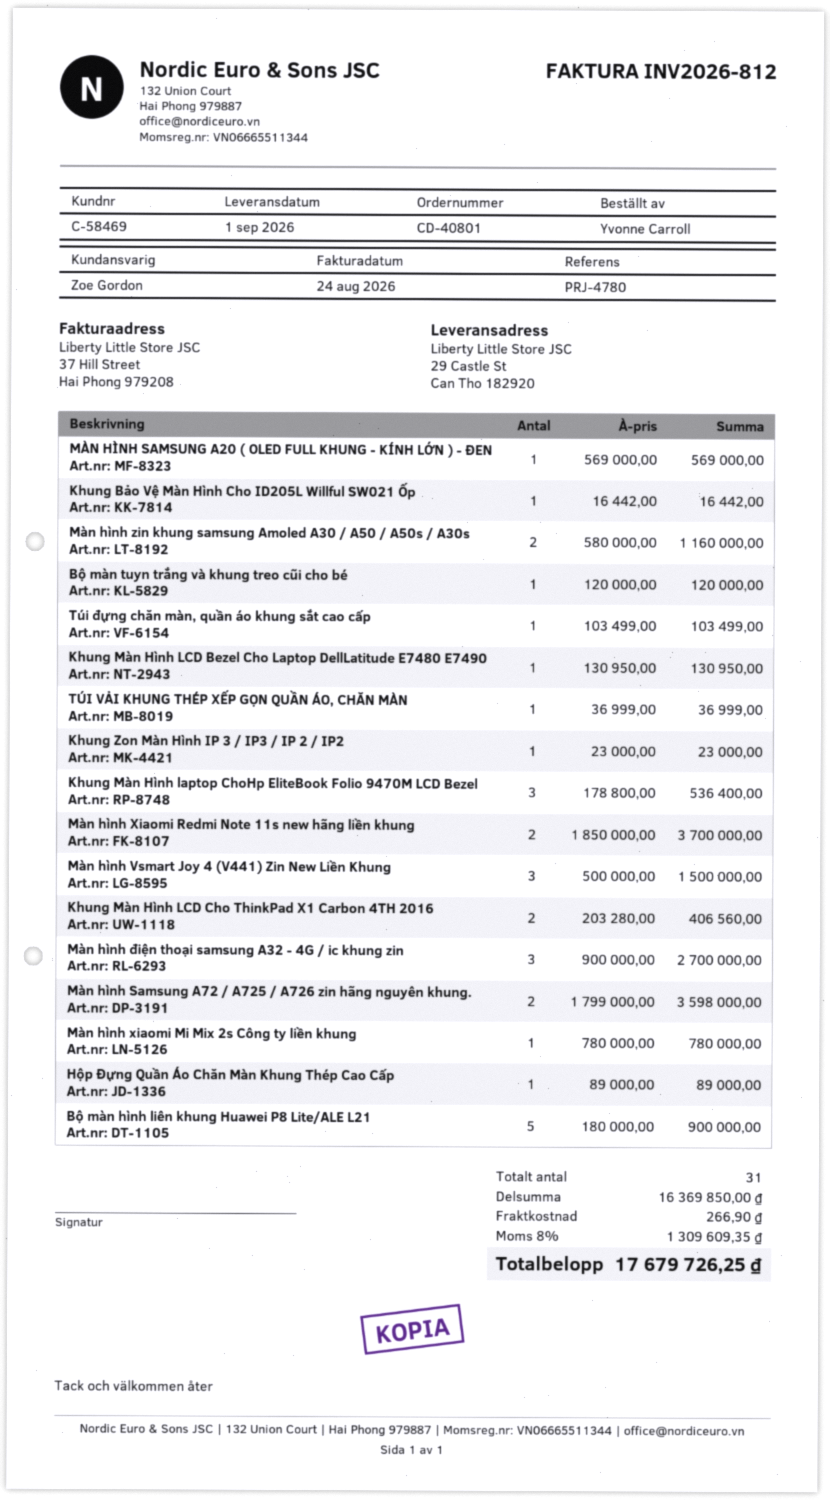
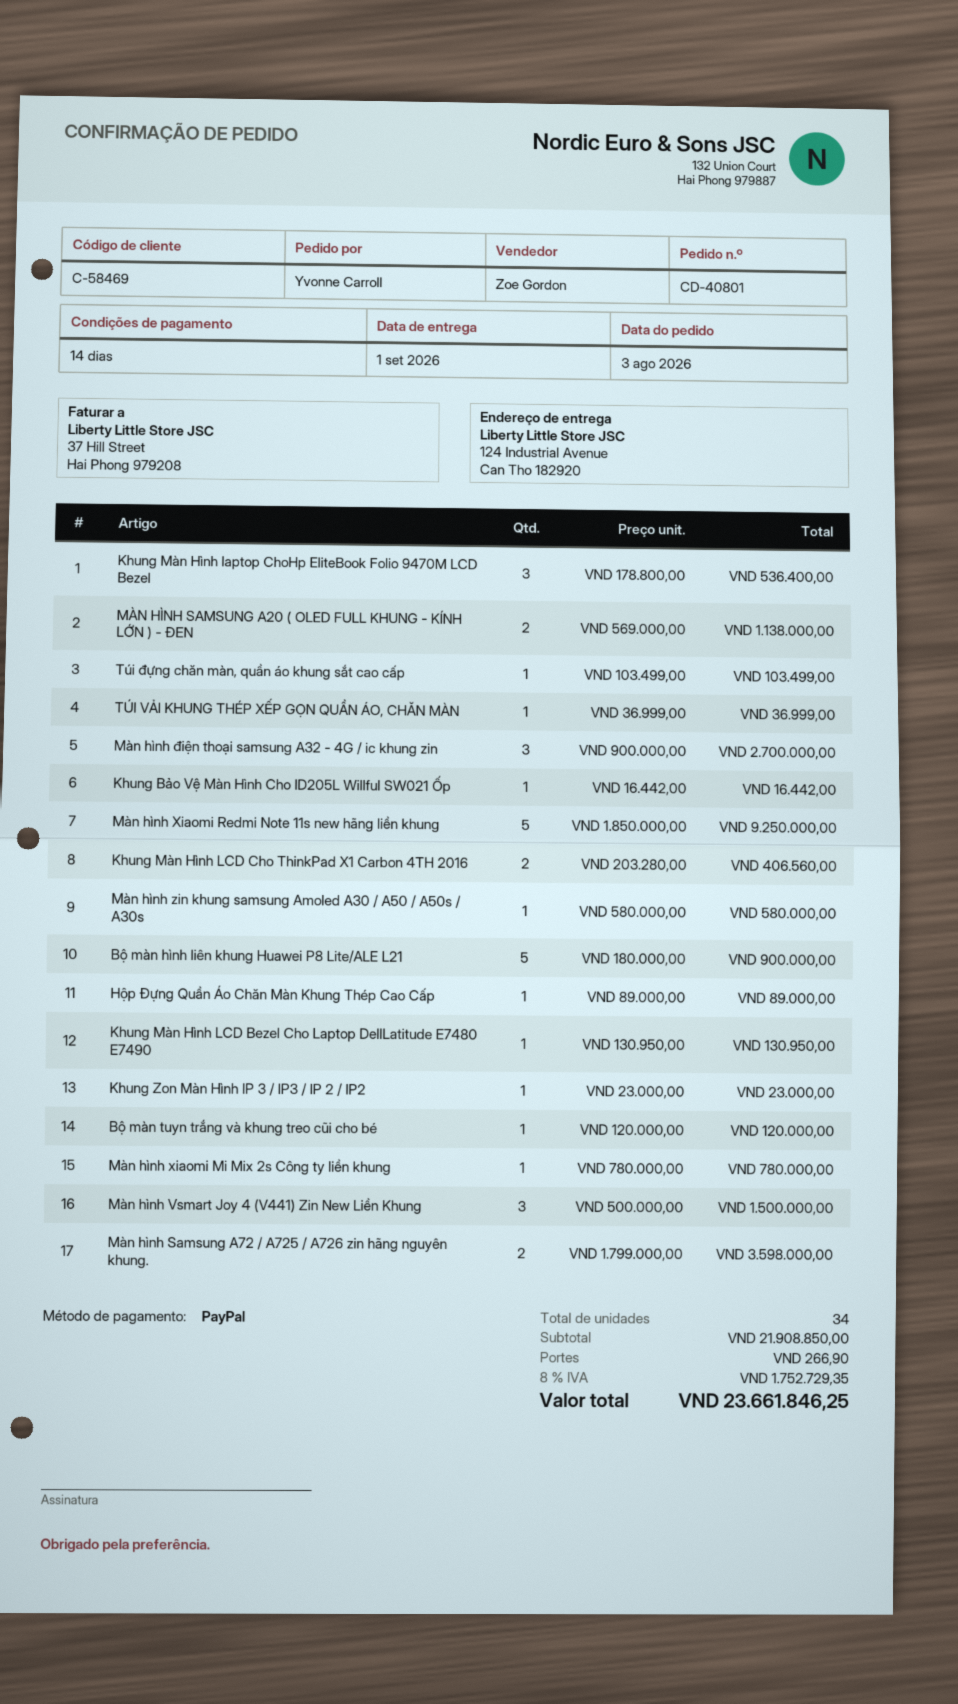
ship to: 29 Castle St, Can Tho 182920 -> 124 Industrial Avenue, Can Tho 182920
MÀN HÌNH SAMSUNG A20 ( OLED FULL KHUNG - KÍNH LỚN ) - ĐEN: 1 x 569000.00 = 569000.00 -> 2 x 569000.00 = 1138000.00
Màn hình zin khung samsung Amoled A30 / A50 / A50s / A30s: 2 x 580000.00 = 1160000.00 -> 1 x 580000.00 = 580000.00
Màn hình Xiaomi Redmi Note 11s new hãng liền khung: 2 x 1850000.00 = 3700000.00 -> 5 x 1850000.00 = 9250000.00
total quantity: 31 -> 34
subtotal: 16369850.00 -> 21908850.00
tax: 8% = 1309609.35 -> 8% = 1752729.35
total: 17679726.25 -> 23661846.25

